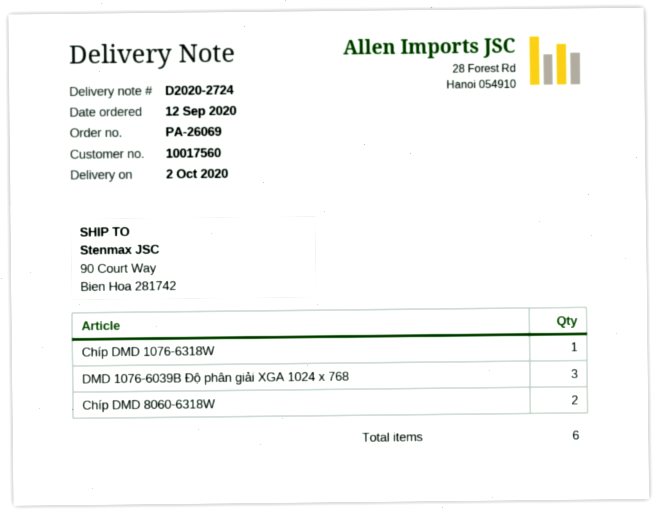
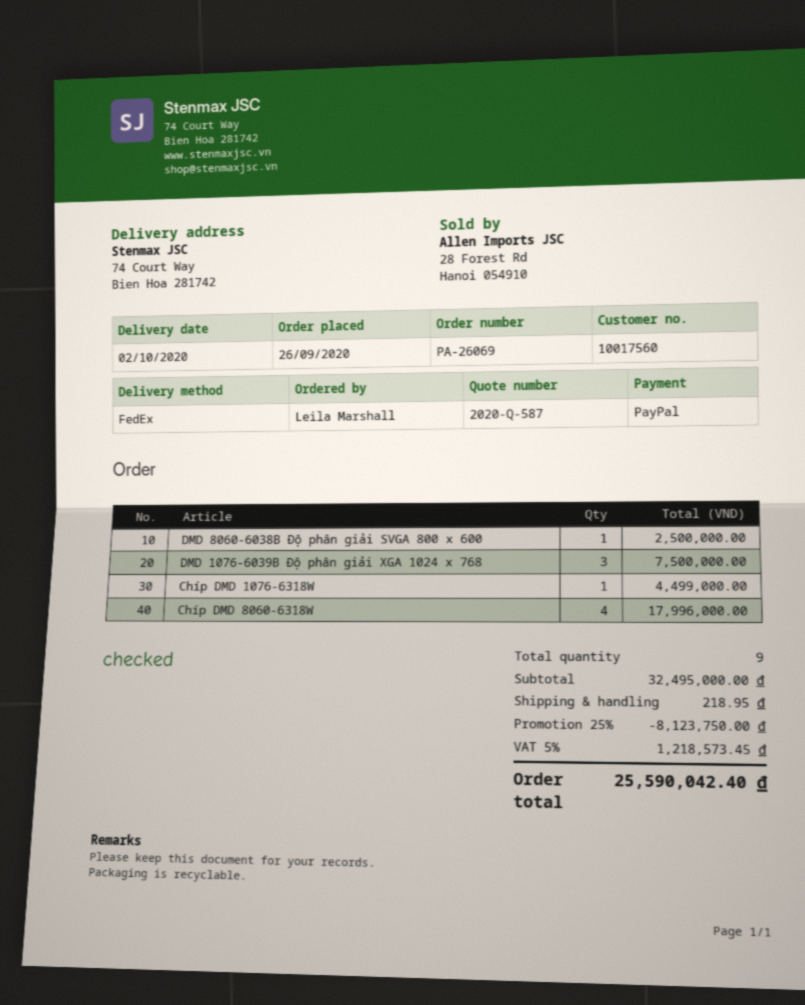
order date: 2020-09-12 -> 2020-09-26
ship to: 90 Court Way, Bien Hoa 281742 -> 74 Court Way, Bien Hoa 281742
Chíp DMD 8060-6318W: 2 -> 4
DMD 8060-6038B Độ phân giải SVGA 800 x 600: none -> 1
total quantity: 6 -> 9

